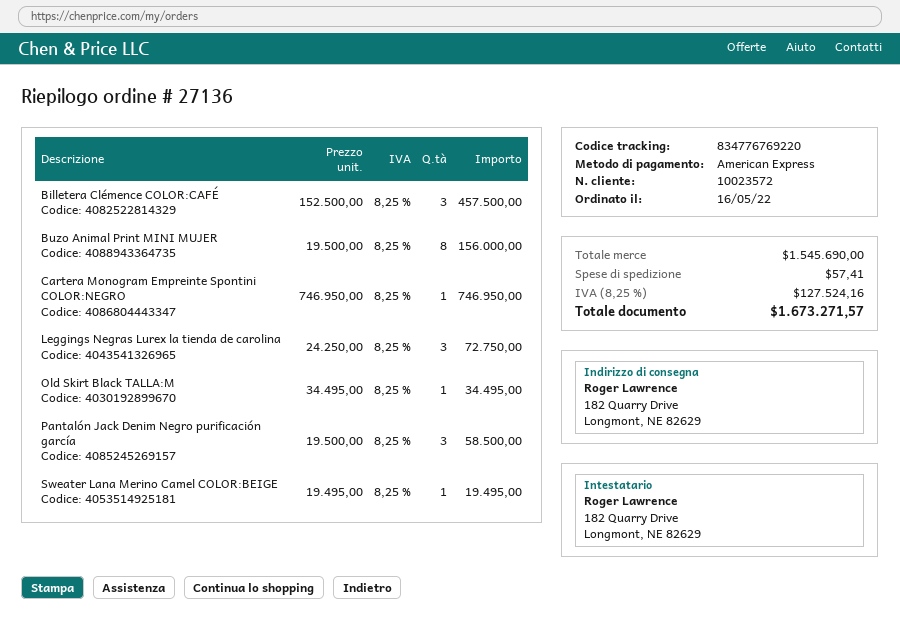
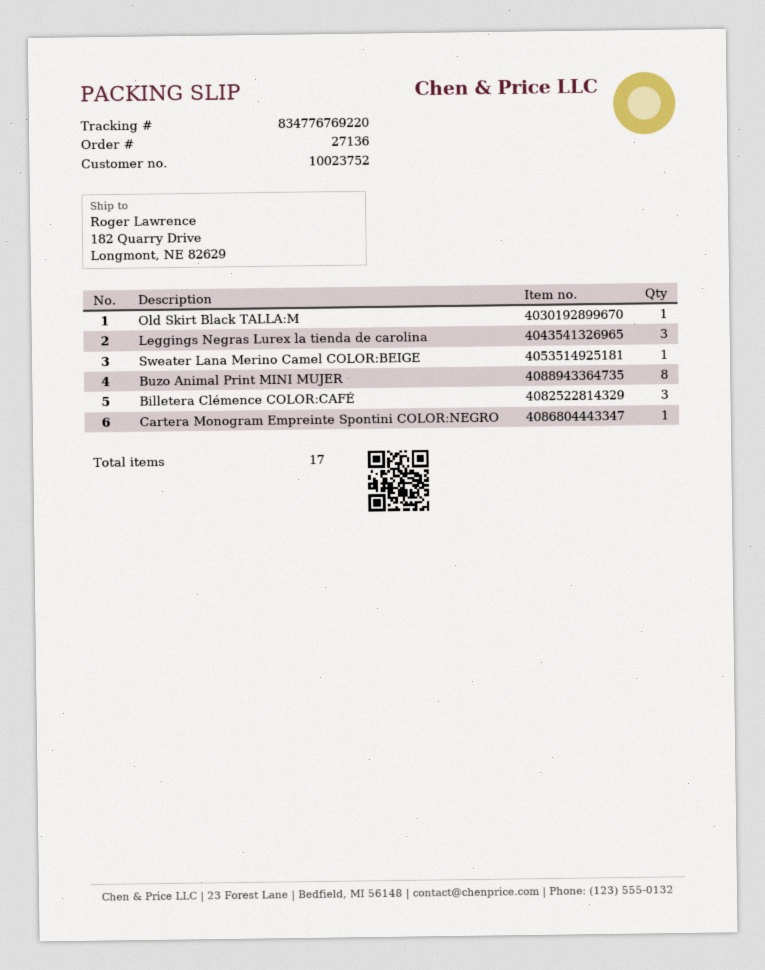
customer number: 10023572 -> 10023752
Pantalón Jack Denim Negro purificación garcía: 3 -> none

